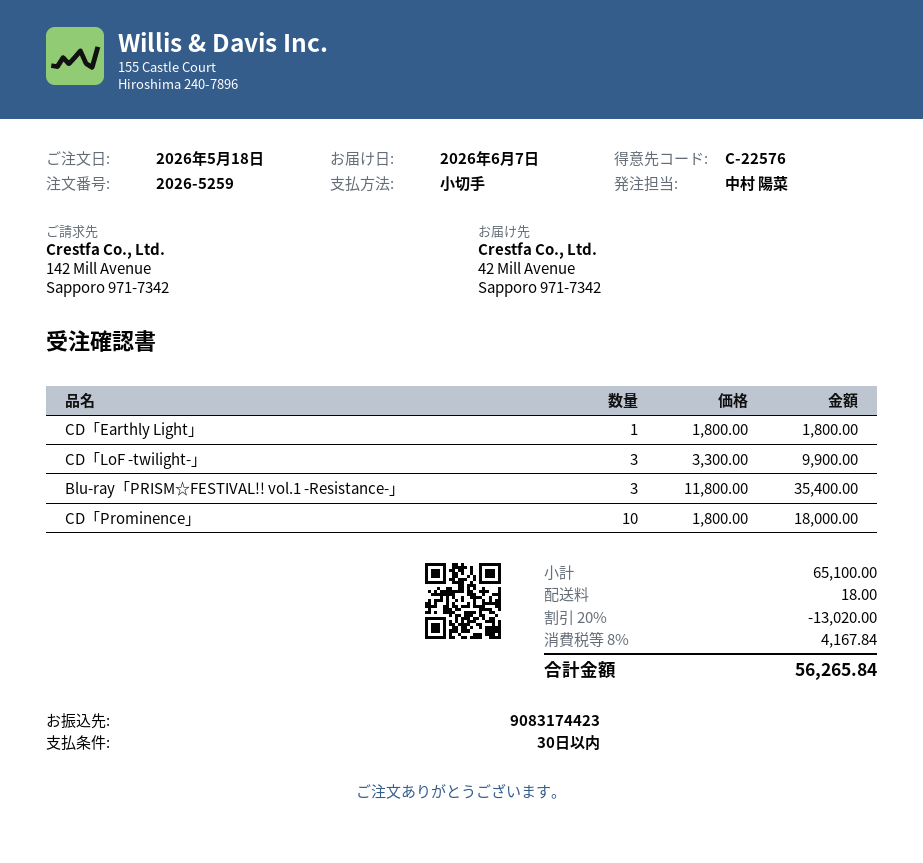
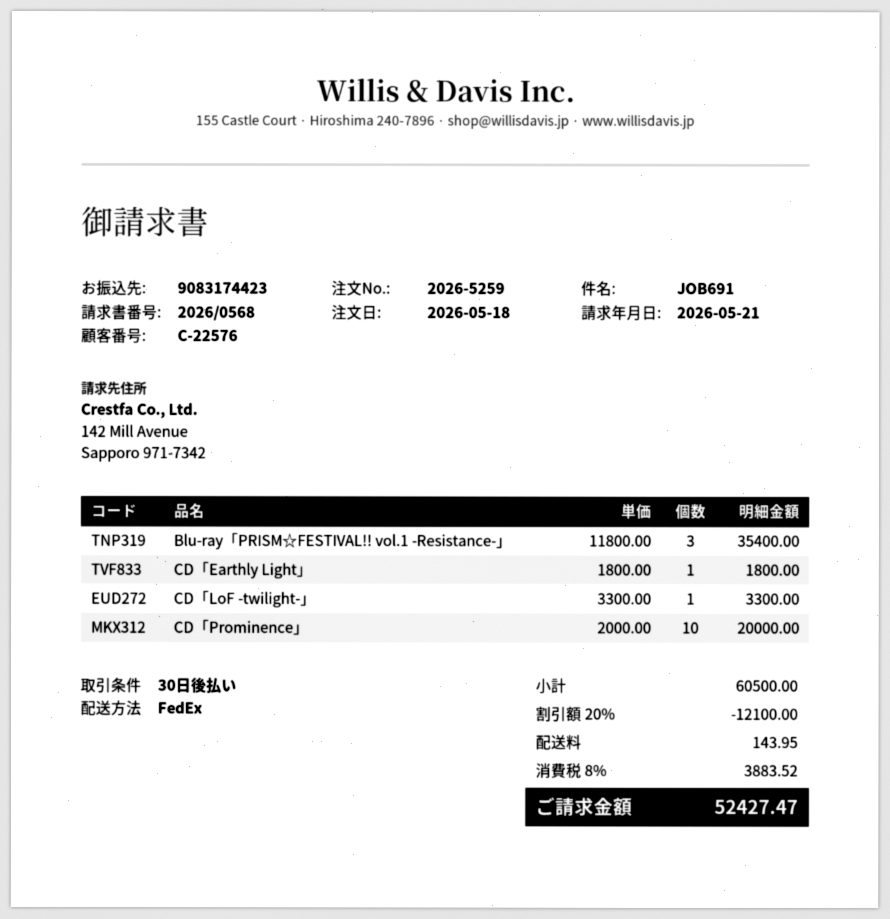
CD「LoF -twilight-」: 3 x 3300.00 = 9900.00 -> 1 x 3300.00 = 3300.00
CD「Prominence」: 10 x 1800.00 = 18000.00 -> 10 x 2000.00 = 20000.00
subtotal: 65100.00 -> 60500.00
discount: 20% = 13020.00 -> 20% = 12100.00
shipping: 18.00 -> 143.95
tax: 8% = 4167.84 -> 8% = 3883.52
total: 56265.84 -> 52427.47

